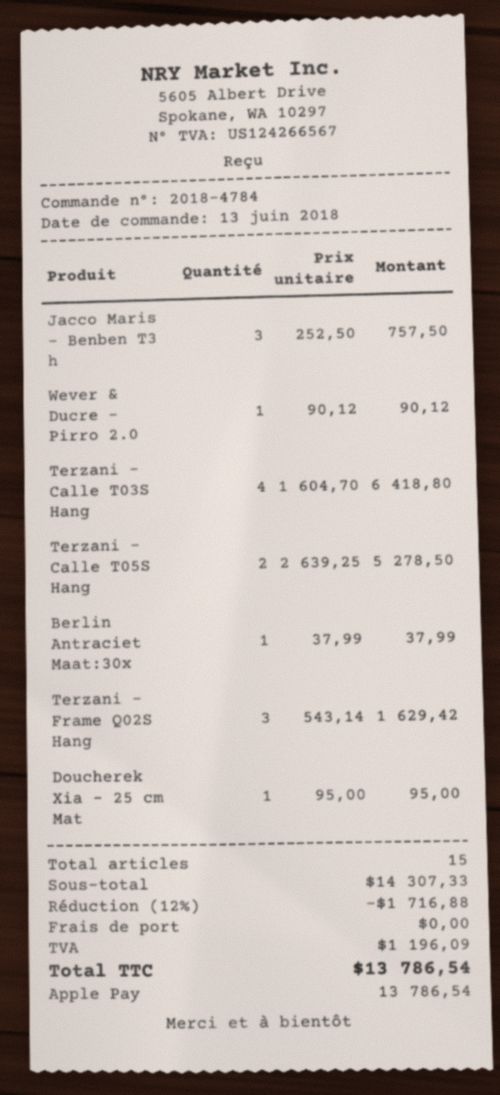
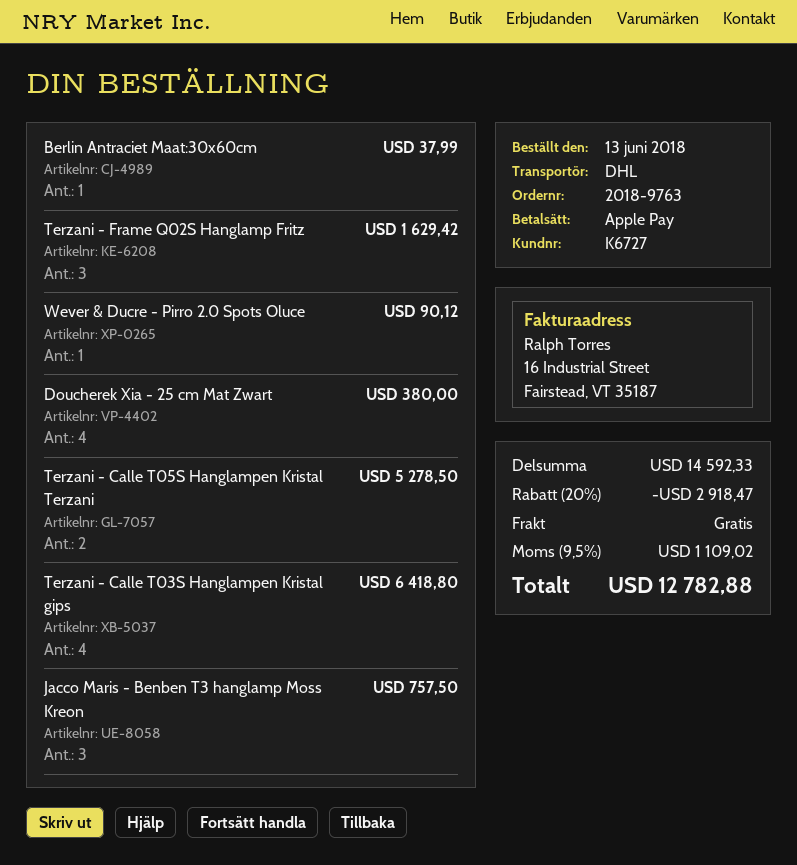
order number: 2018-4784 -> 2018-9763
Doucherek Xia - 25 cm Mat: 1 for 95.00 -> 4 for 380.00
subtotal: 14307.33 -> 14592.33
discount: 12% = 1716.88 -> 20% = 2918.47
tax: 1196.09 -> 1109.02
total: 13786.54 -> 12782.88

